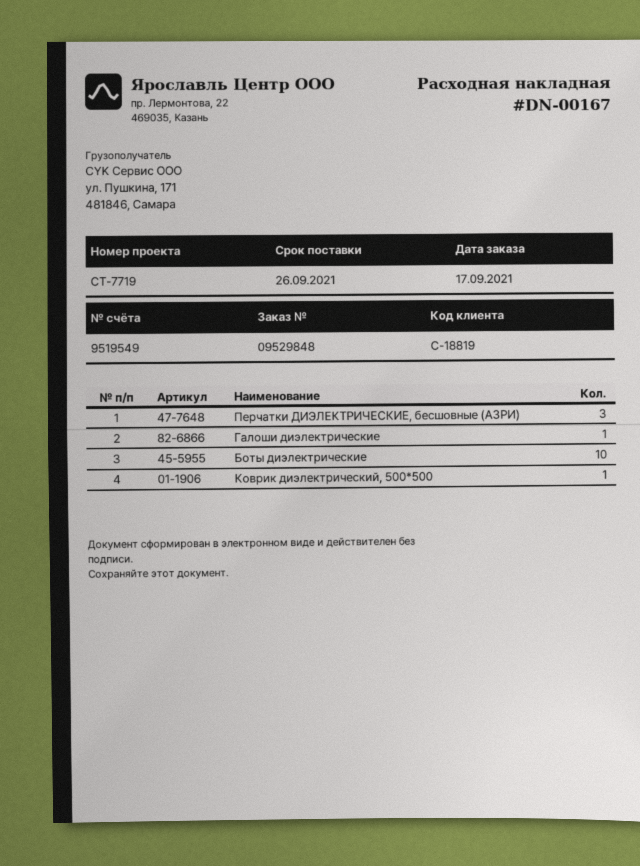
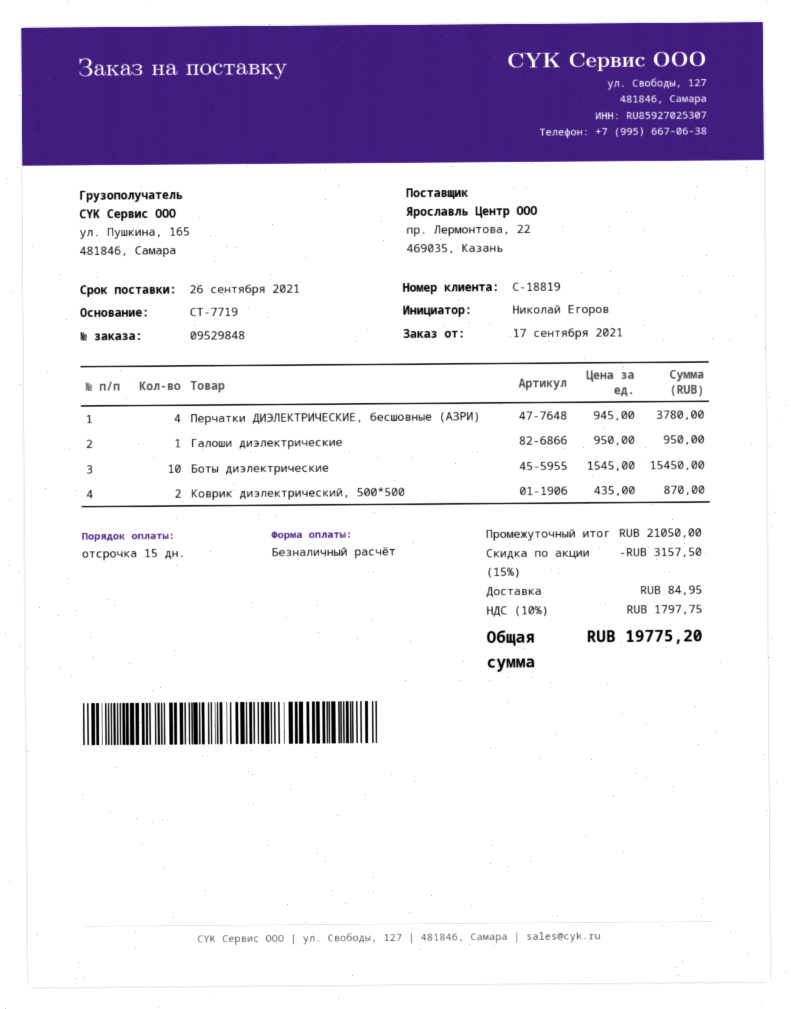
ship to: ул. Пушкина, 171, 481846, Самара -> ул. Пушкина, 165, 481846, Самара
Перчатки ДИЭЛЕКТРИЧЕСКИЕ, бесшовные (АЗРИ): 3 -> 4
Коврик диэлектрический, 500*500: 1 -> 2

